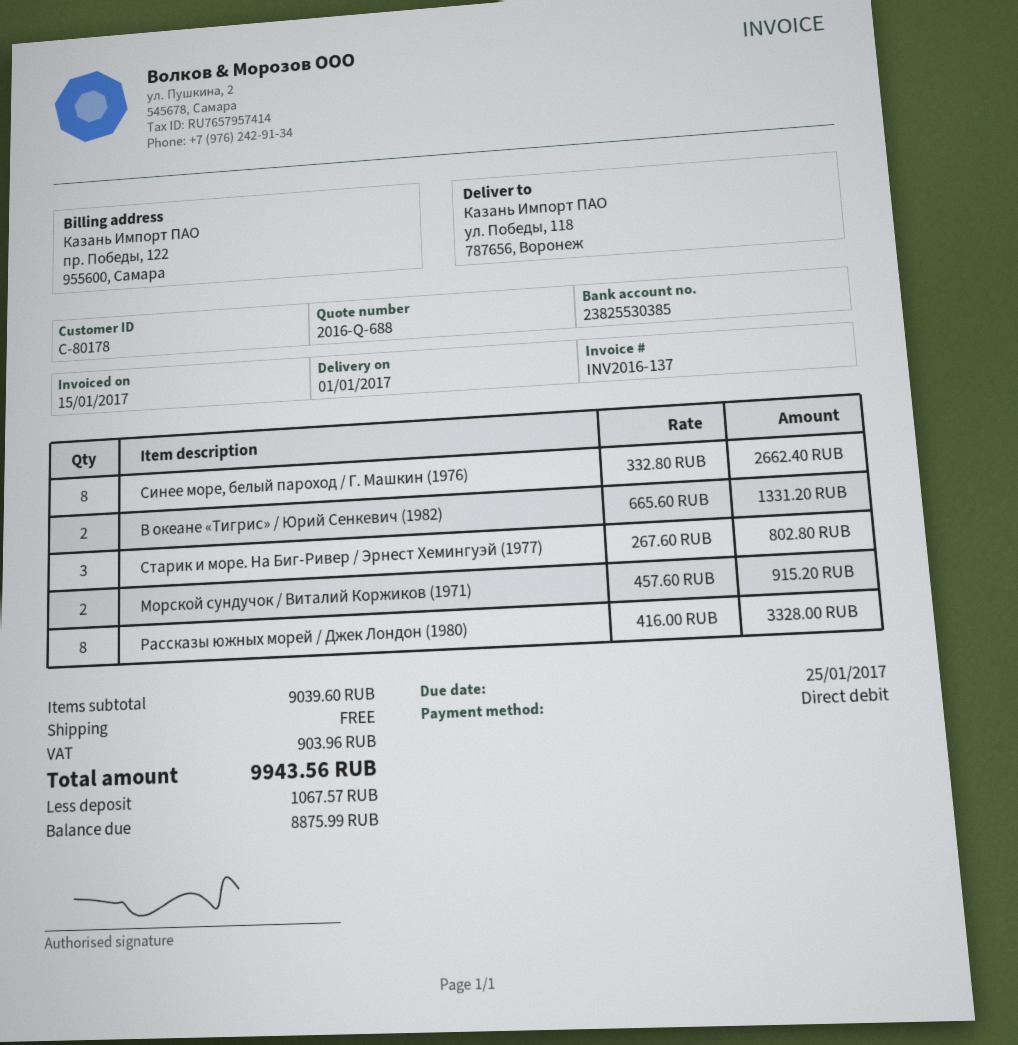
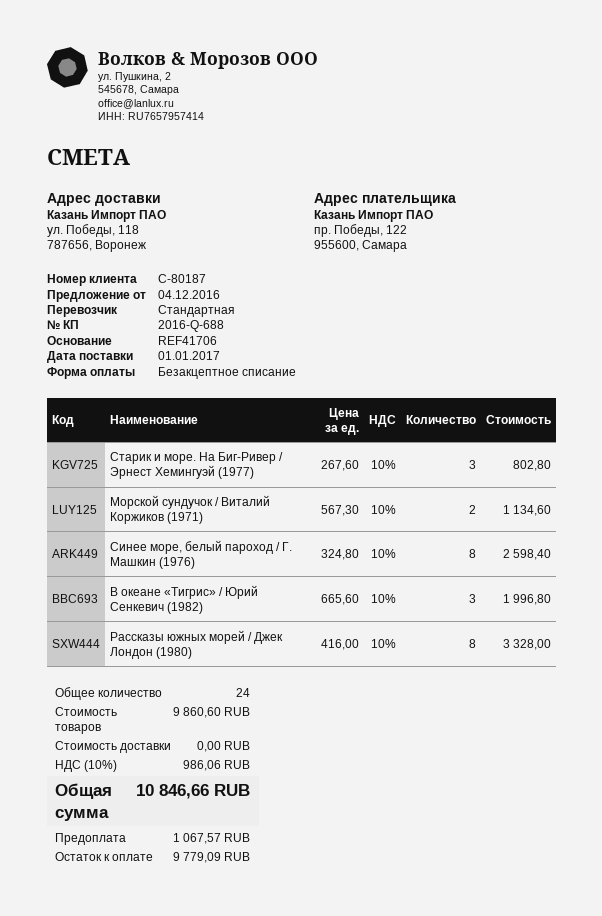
customer number: C-80178 -> C-80187
Синее море, белый пароход / Г. Машкин (1976): 8 x 332.80 = 2662.40 -> 8 x 324.80 = 2598.40
В океане «Тигрис» / Юрий Сенкевич (1982): 2 x 665.60 = 1331.20 -> 3 x 665.60 = 1996.80
Морской сундучок / Виталий Коржиков (1971): 2 x 457.60 = 915.20 -> 2 x 567.30 = 1134.60
subtotal: 9039.60 -> 9860.60
tax: 903.96 -> 986.06
total: 9943.56 -> 10846.66
balance: 8875.99 -> 9779.09

